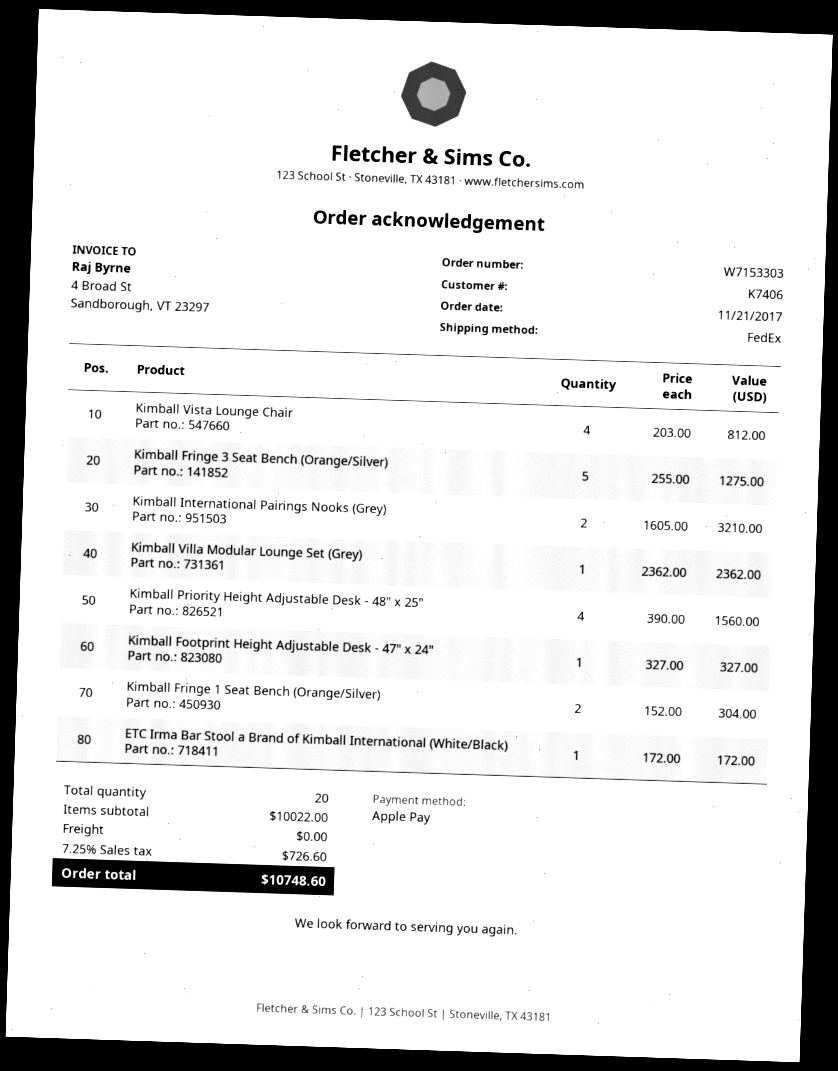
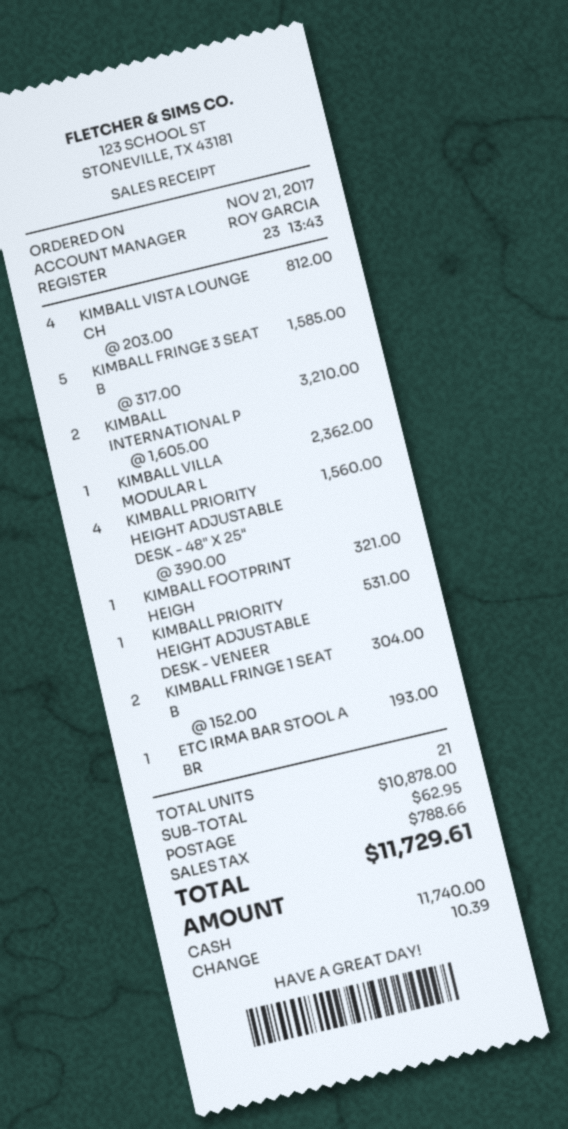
payment method: Apple Pay -> cash
Kimball Fringe 3 Seat Bench (Orange/Silver): 5 x 255.00 = 1275.00 -> 5 x 317.00 = 1585.00
Kimball Footprint Height Adjustable Desk - 47" x 24": 1 x 327.00 = 327.00 -> 1 x 321.00 = 321.00
ETC Irma Bar Stool a Brand of Kimball International (White/Black): 1 x 172.00 = 172.00 -> 1 x 193.00 = 193.00
KIMBALL PRIORITY HEIGHT ADJUSTABLE DESK - VENEER: none -> 1 x 531.00 = 531.00
total quantity: 20 -> 21
subtotal: 10022.00 -> 10878.00
shipping: 0.00 -> 62.95
tax: 726.60 -> 788.66
total: 10748.60 -> 11729.61

